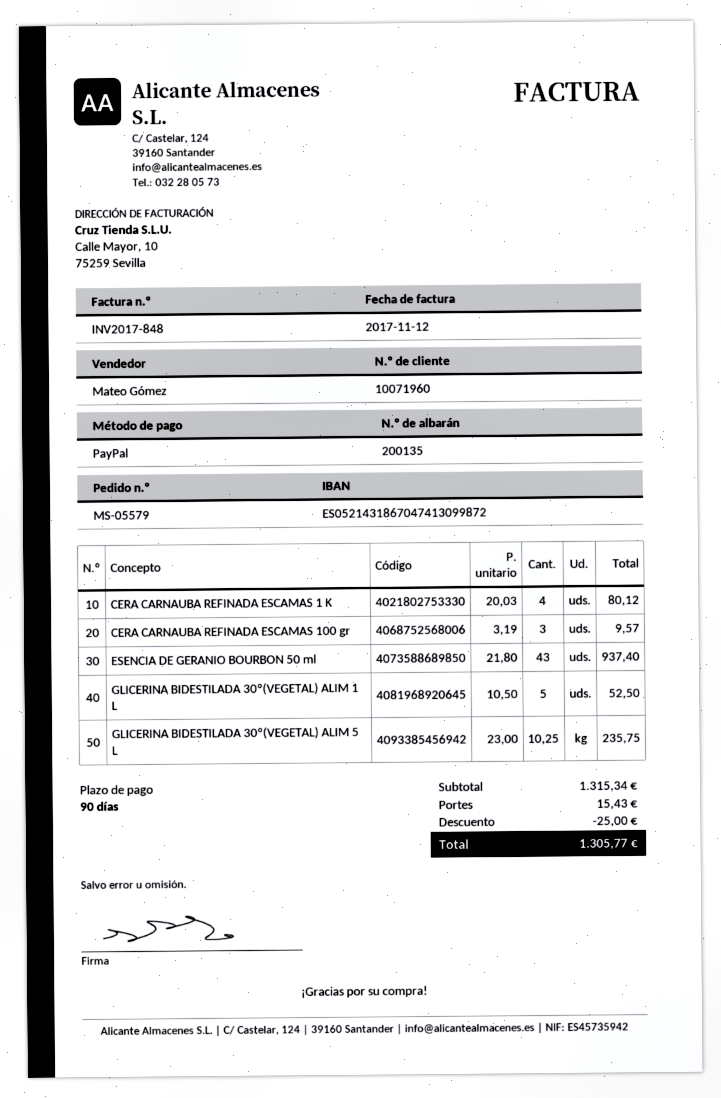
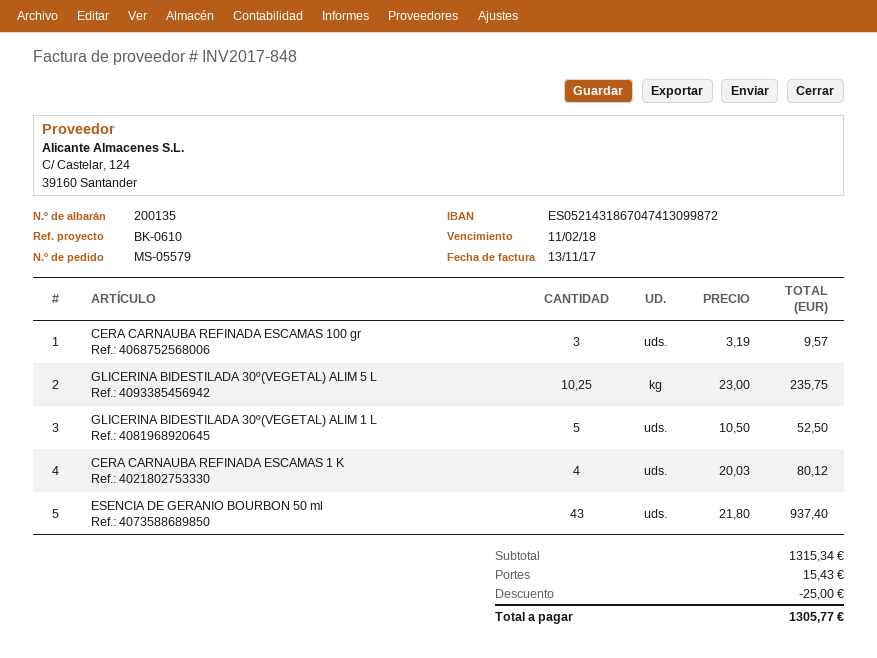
invoice date: 2017-11-12 -> 2017-11-13

